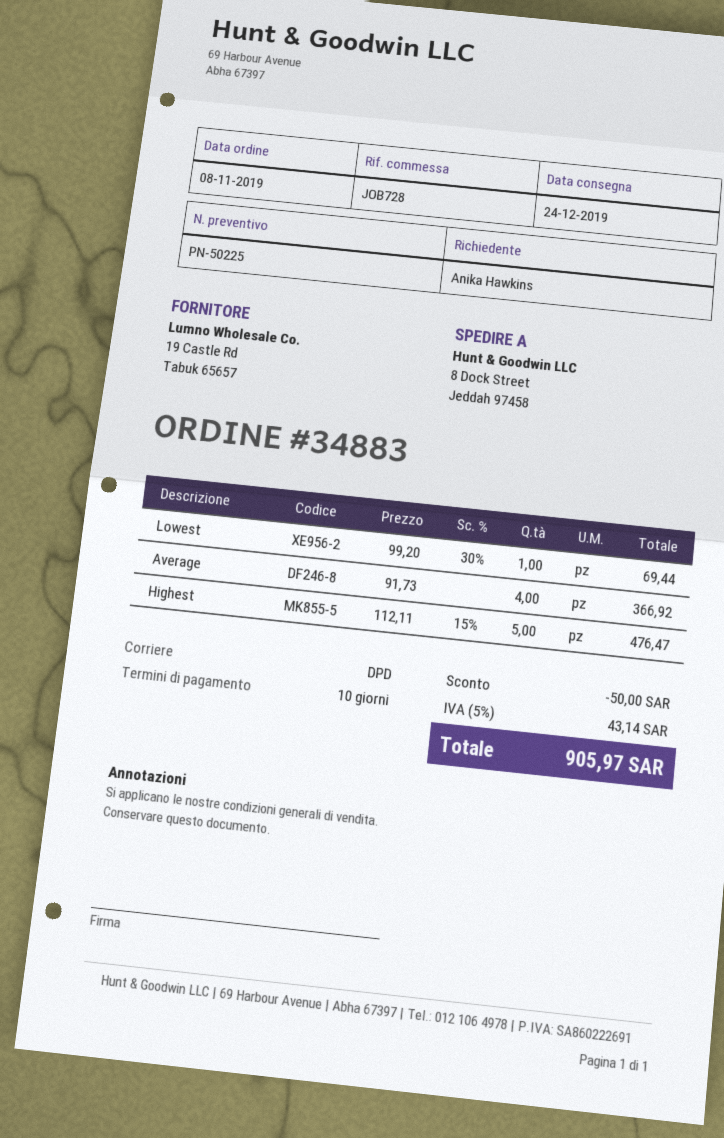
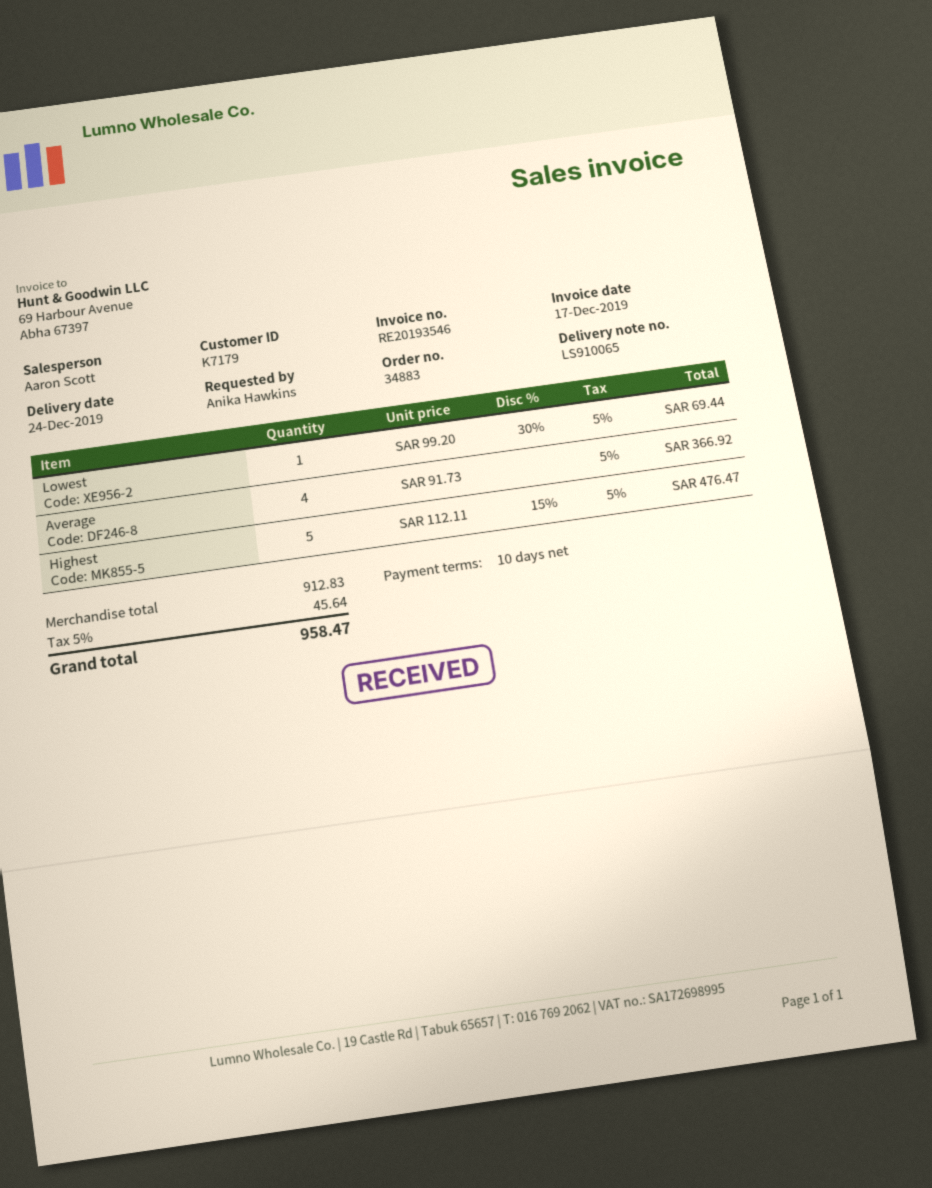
discount: 50.00 -> none
tax: 5% = 43.14 -> 5% = 45.64
total: 905.97 -> 958.47

